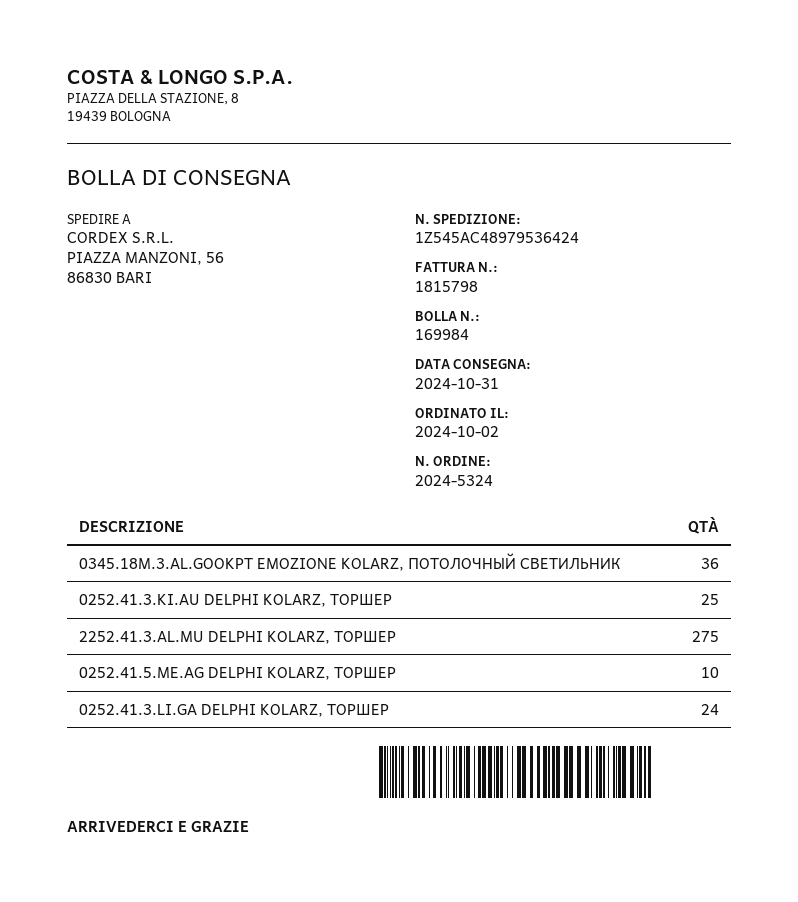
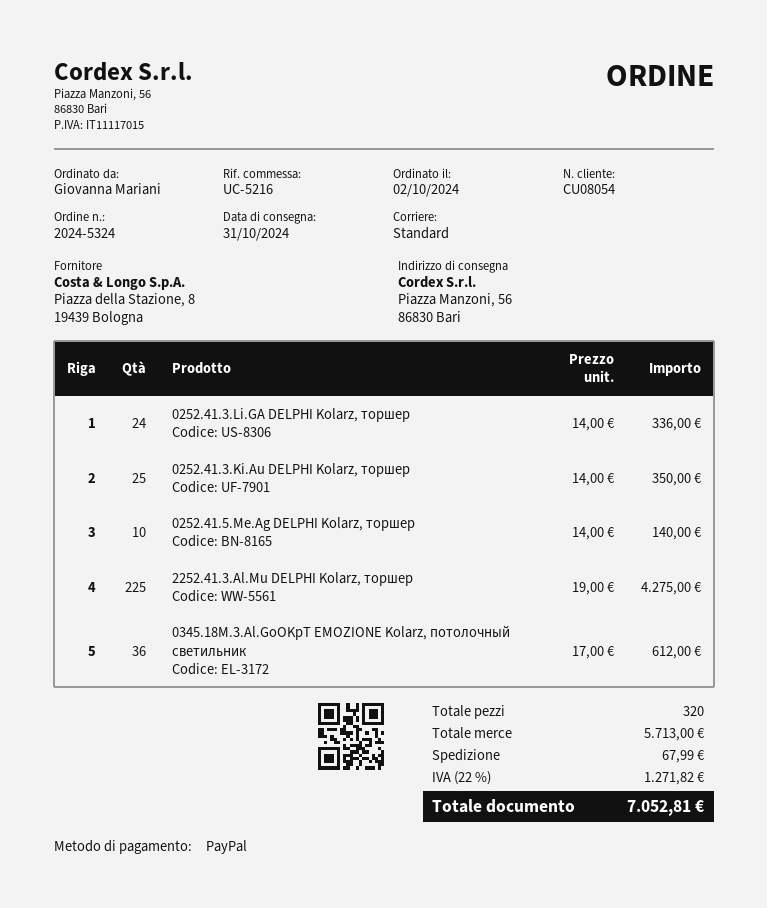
2252.41.3.AL.MU DELPHI KOLARZ, ТОРШЕР: 275 -> 225

